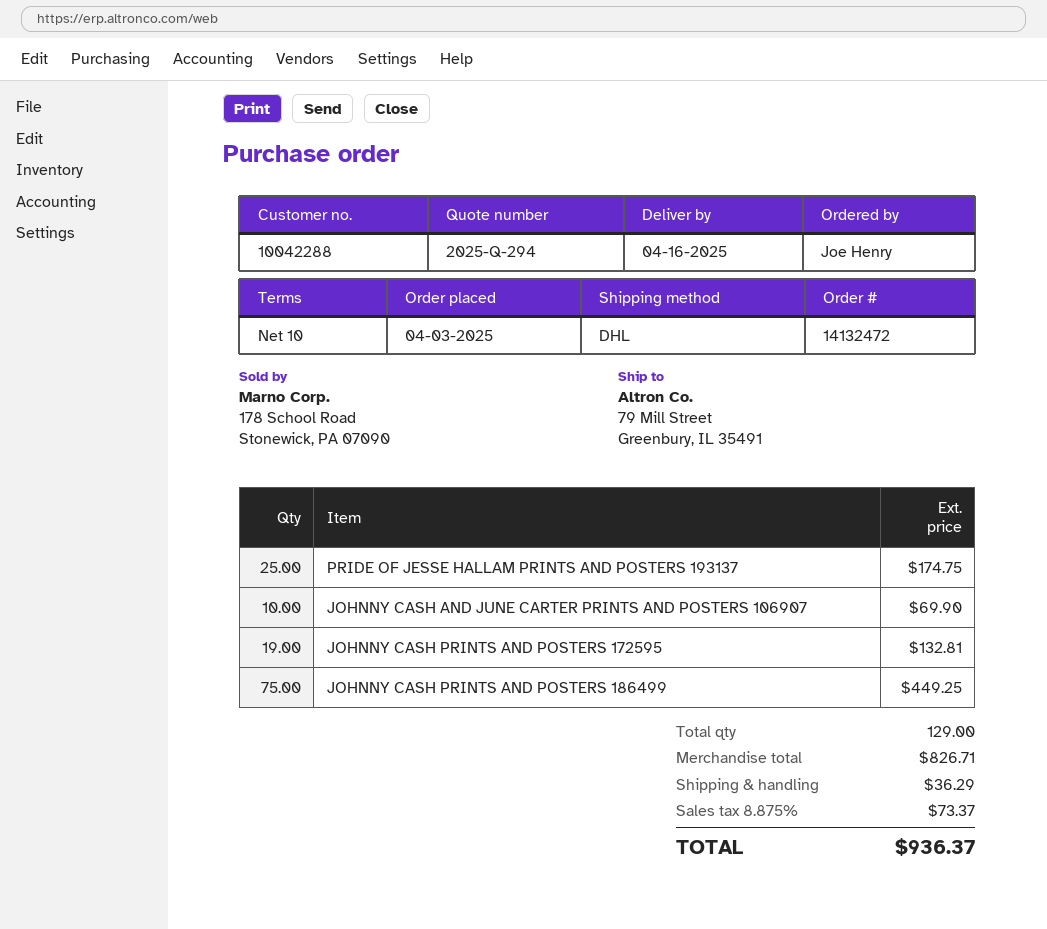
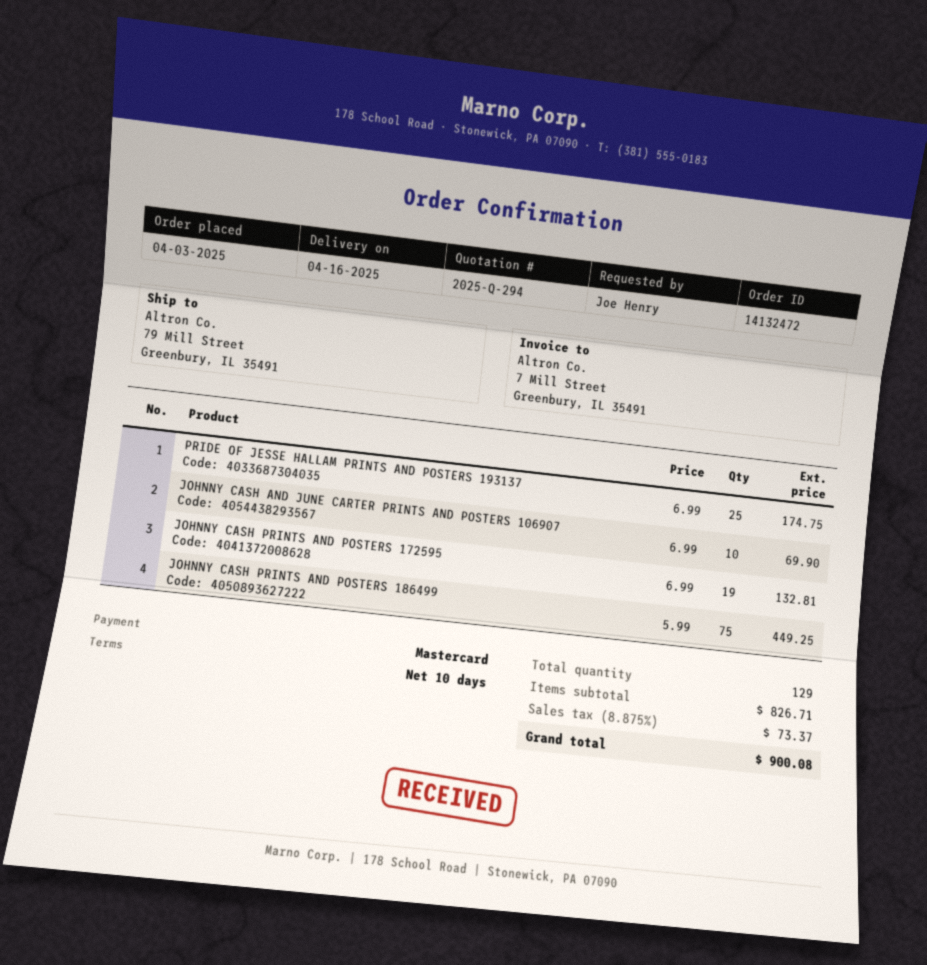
shipping: 36.29 -> none
total: 936.37 -> 900.08

